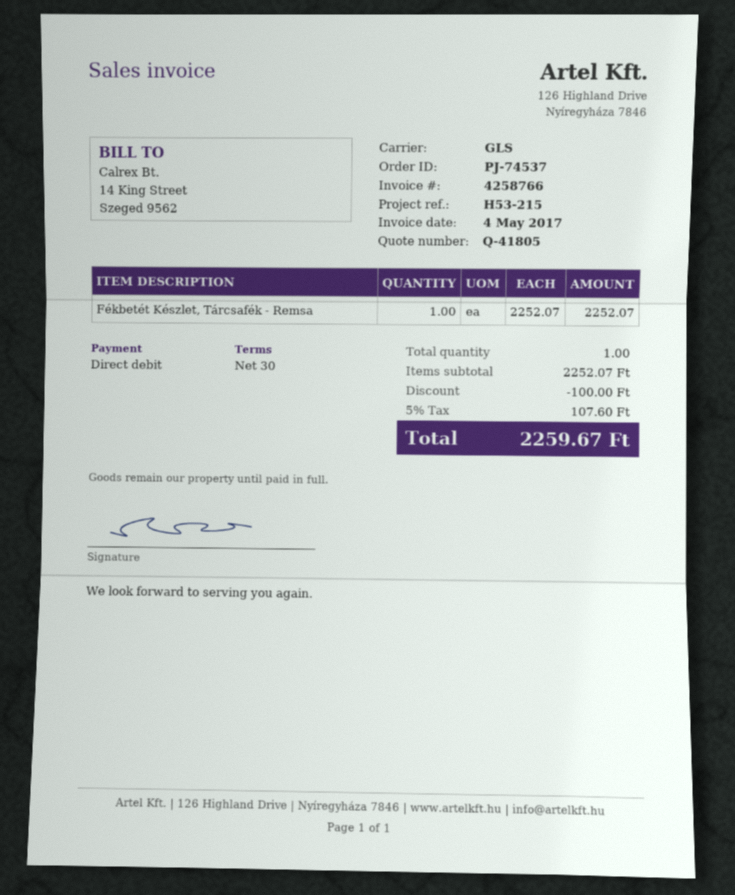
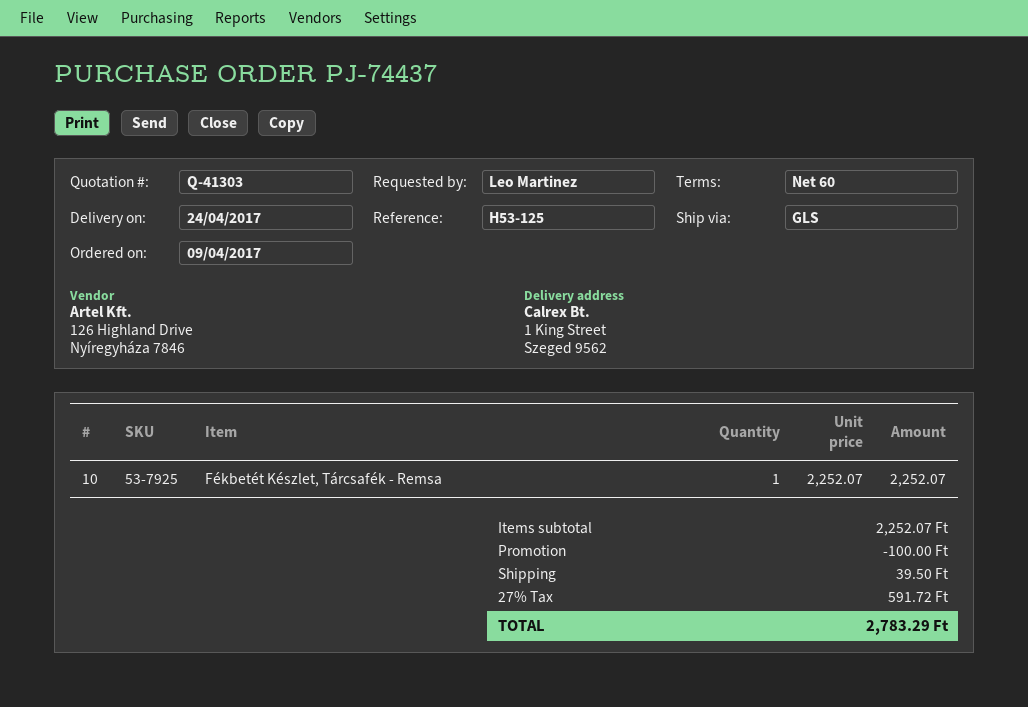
quote number: Q-41805 -> Q-41303
order number: PJ-74537 -> PJ-74437
payment terms: 30 days -> 60 days
reference: H53-215 -> H53-125
shipping: none -> 39.50
tax: 5% = 107.60 -> 27% = 591.72
total: 2259.67 -> 2783.29

